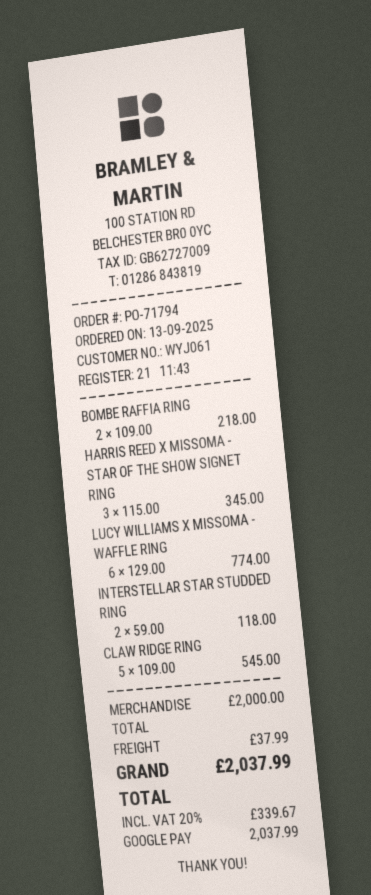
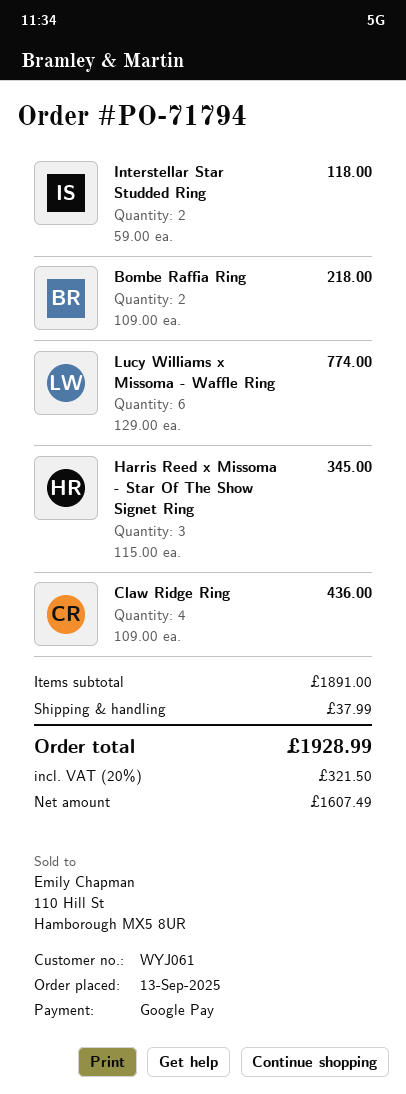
CLAW RIDGE RING: 5 x 109.00 = 545.00 -> 4 x 109.00 = 436.00
subtotal: 2000.00 -> 1891.00
tax: 20% = 339.67 -> 20% = 321.50
total: 2037.99 -> 1928.99

